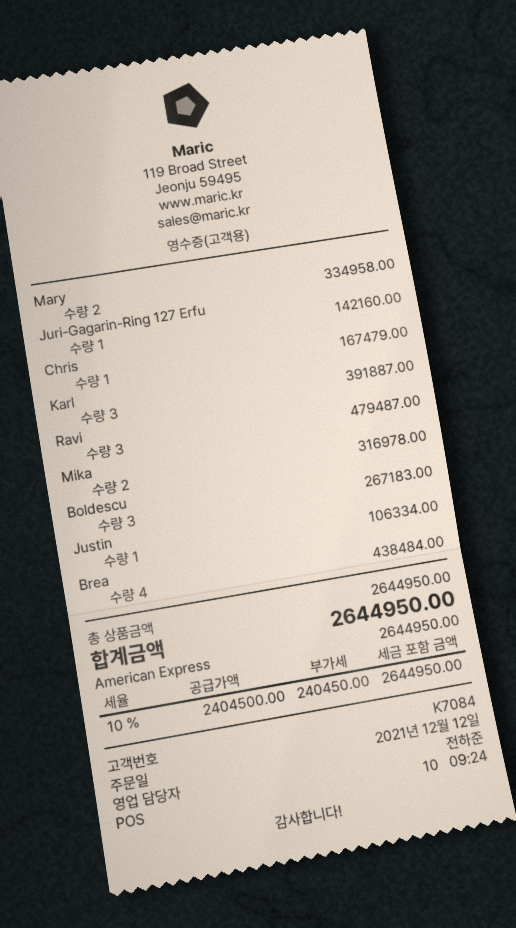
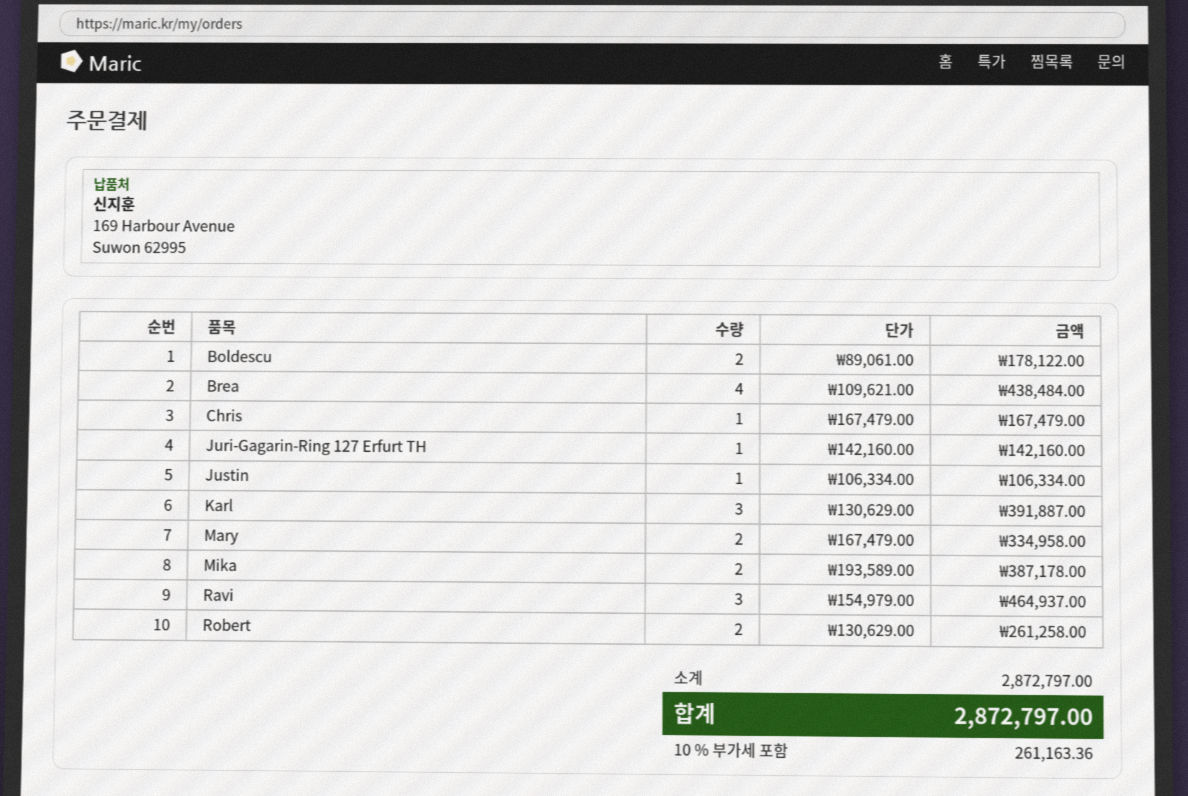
Ravi: 3 for 479487.00 -> 3 for 464937.00
Mika: 2 for 316978.00 -> 2 for 387178.00
Boldescu: 3 for 267183.00 -> 2 for 178122.00
Robert: none -> 2 for 261258.00
subtotal: 2644950.00 -> 2872797.00
tax: 10% = 240450.00 -> 10% = 261163.36
total: 2644950.00 -> 2872797.00

